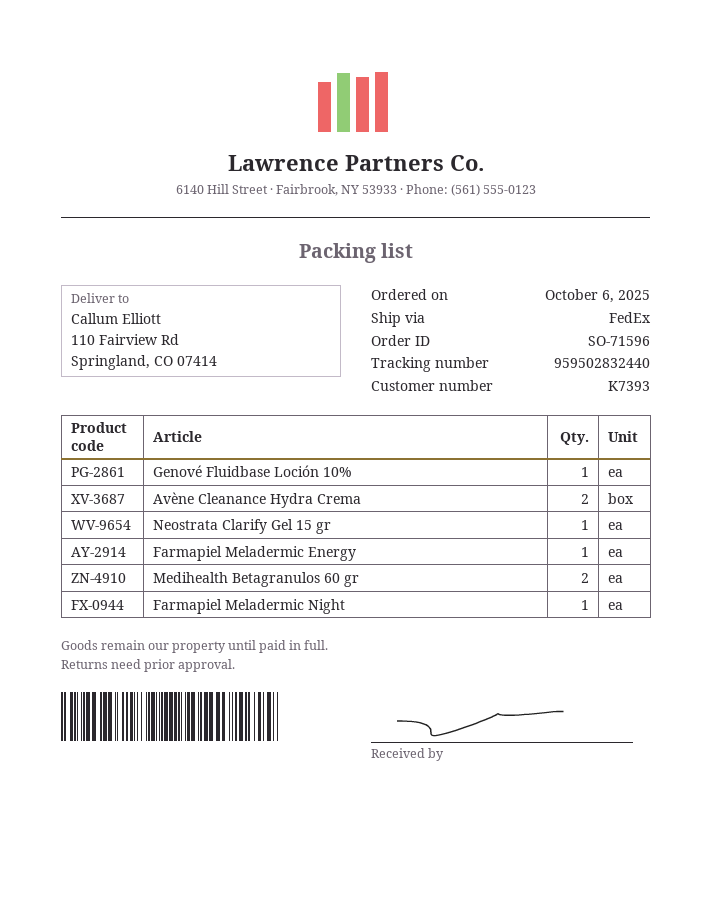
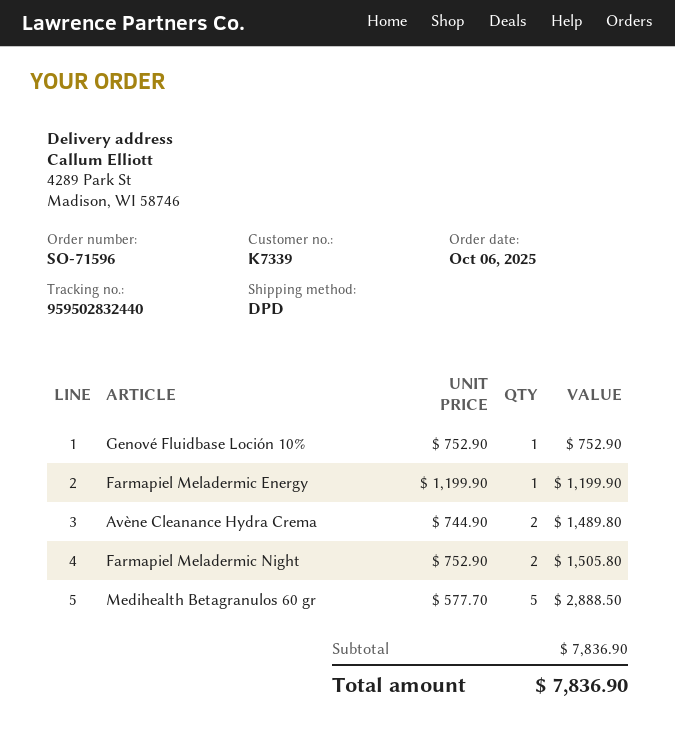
customer number: K7393 -> K7339
shipping method: FedEx -> DPD
ship to: 110 Fairview Rd, Springland, CO 07414 -> 4289 Park St, Madison, WI 58746
Neostrata Clarify Gel 15 gr: 1 -> none
Medihealth Betagranulos 60 gr: 2 -> 5
Farmapiel Meladermic Night: 1 -> 2

